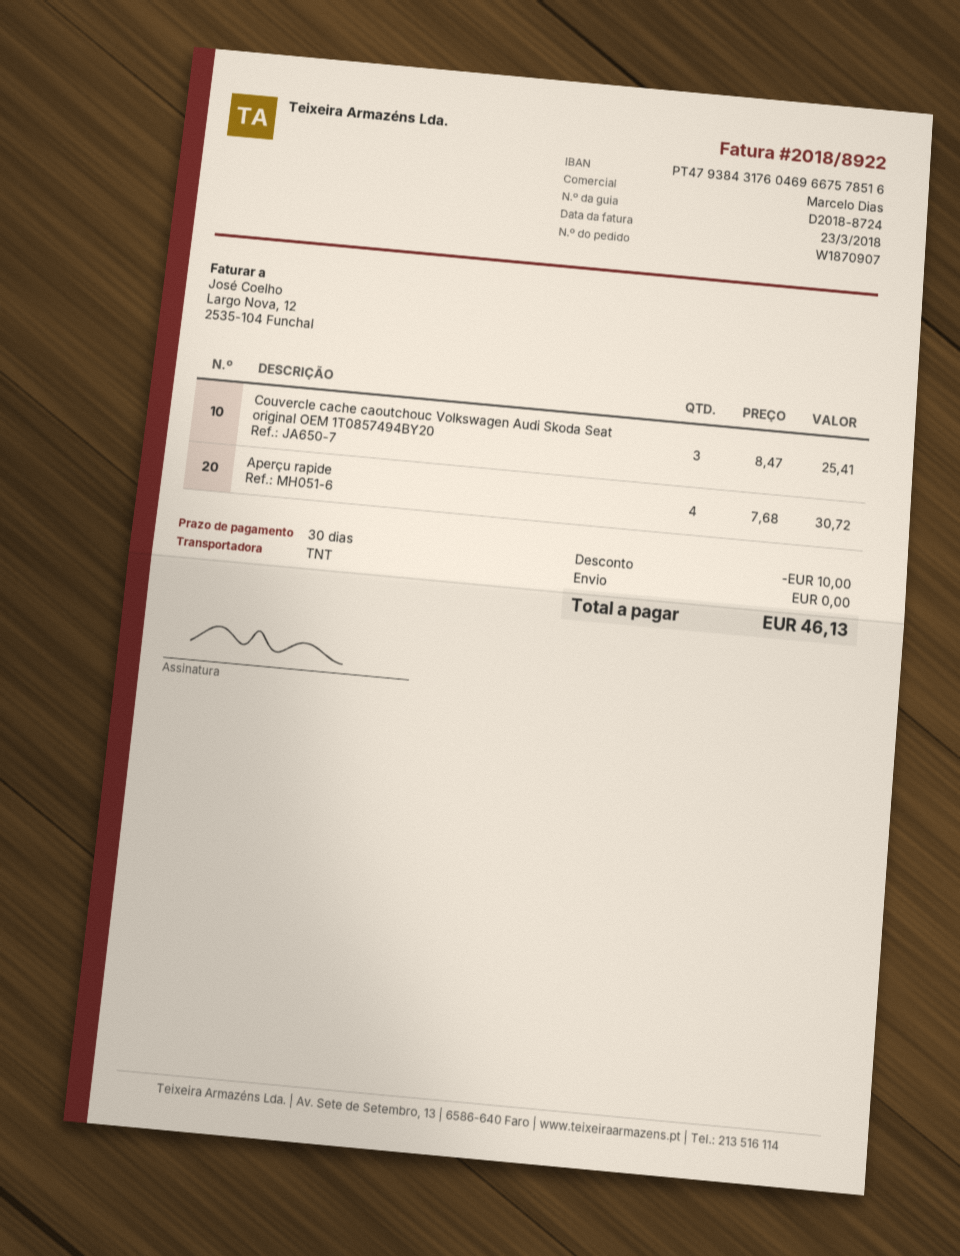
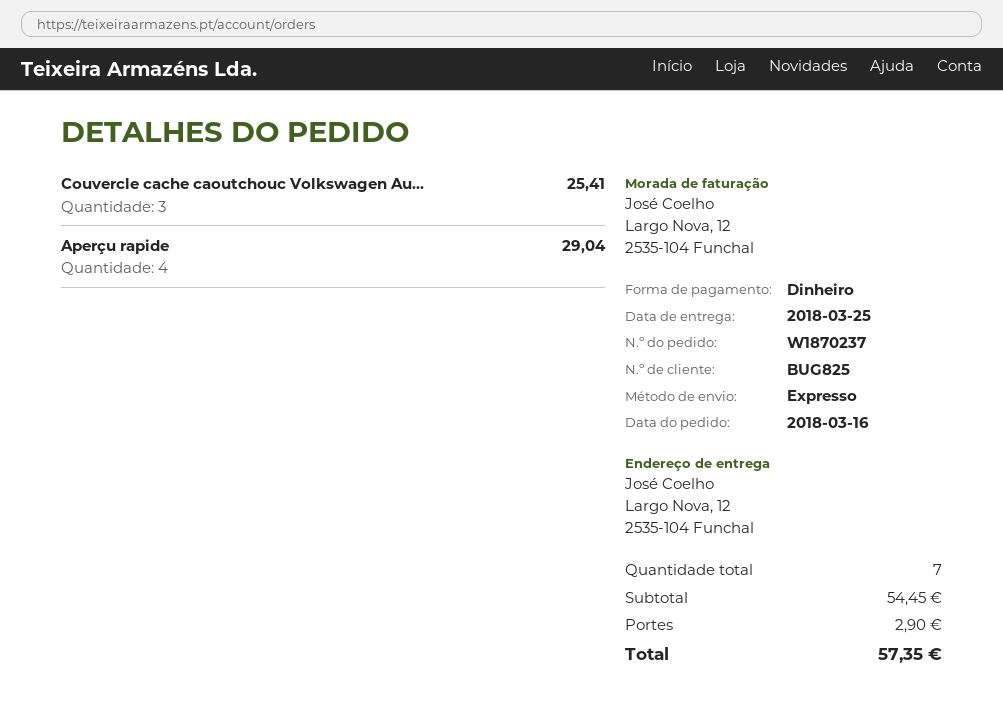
order number: W1870907 -> W1870237
shipping method: TNT -> express
Aperçu rapide: 4 for 30.72 -> 4 for 29.04
discount: 10.00 -> none
shipping: 0.00 -> 2.90
total: 46.13 -> 57.35

